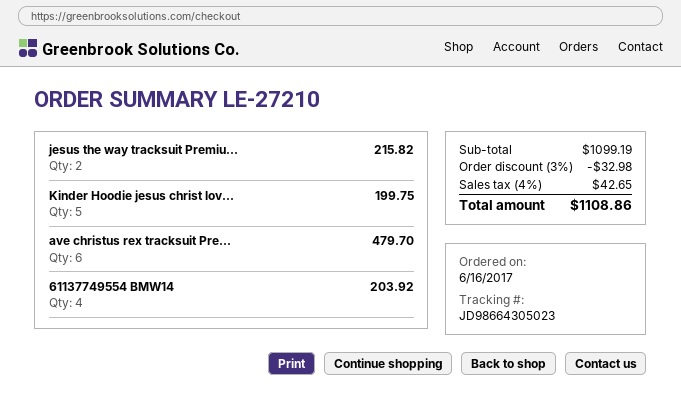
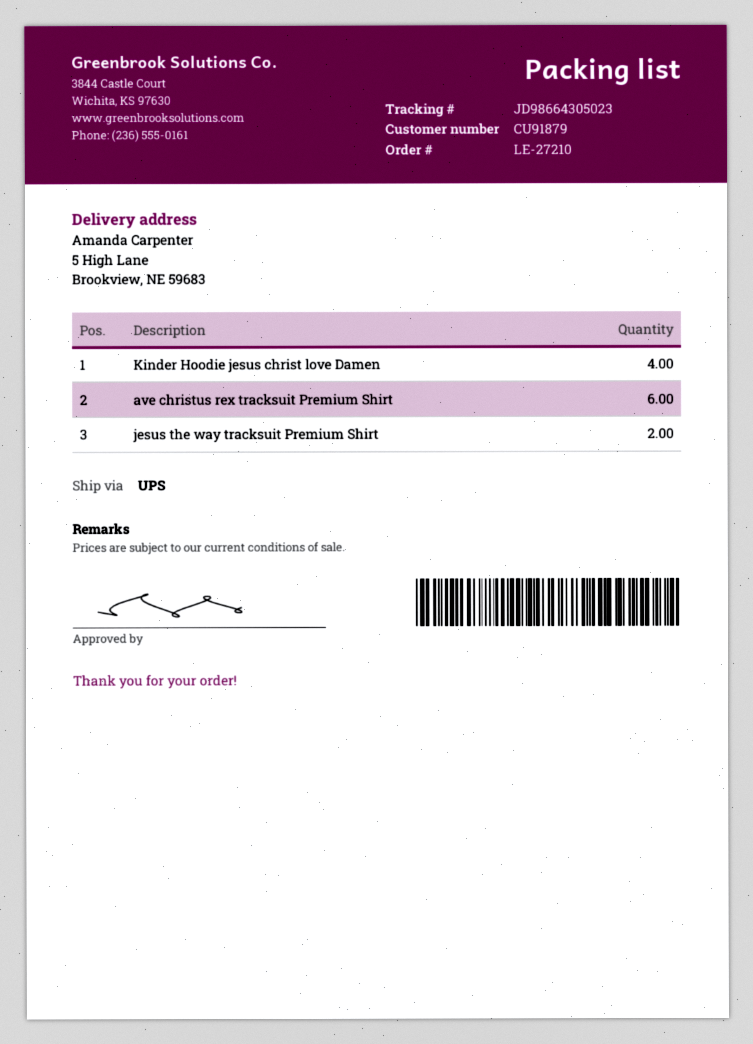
Kinder Hoodie jesus christ lov...: 5 -> 4
61137749554 BMW14: 4 -> none

